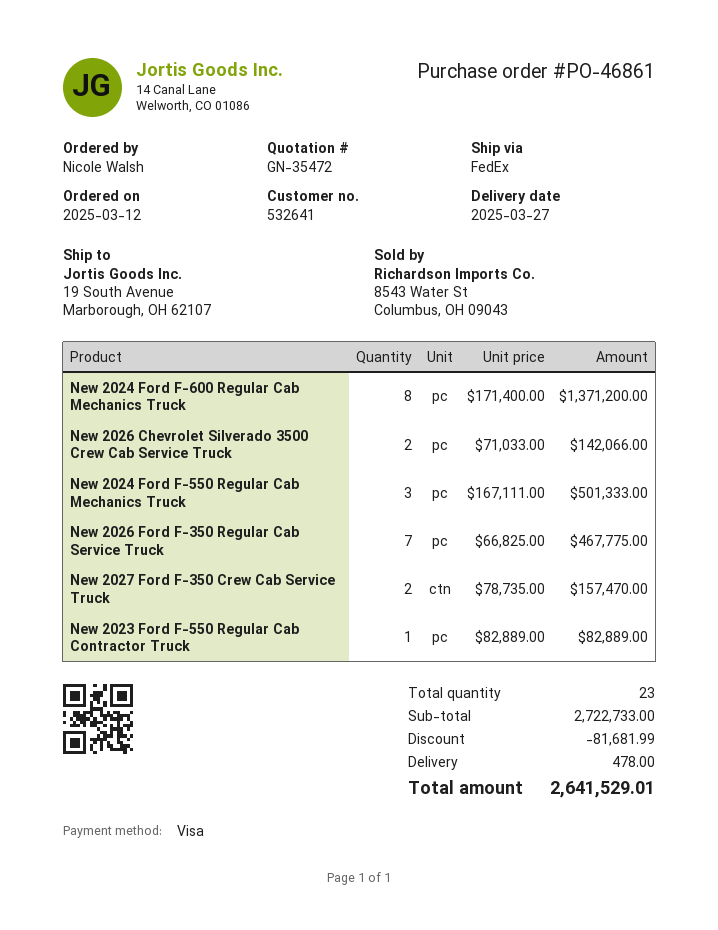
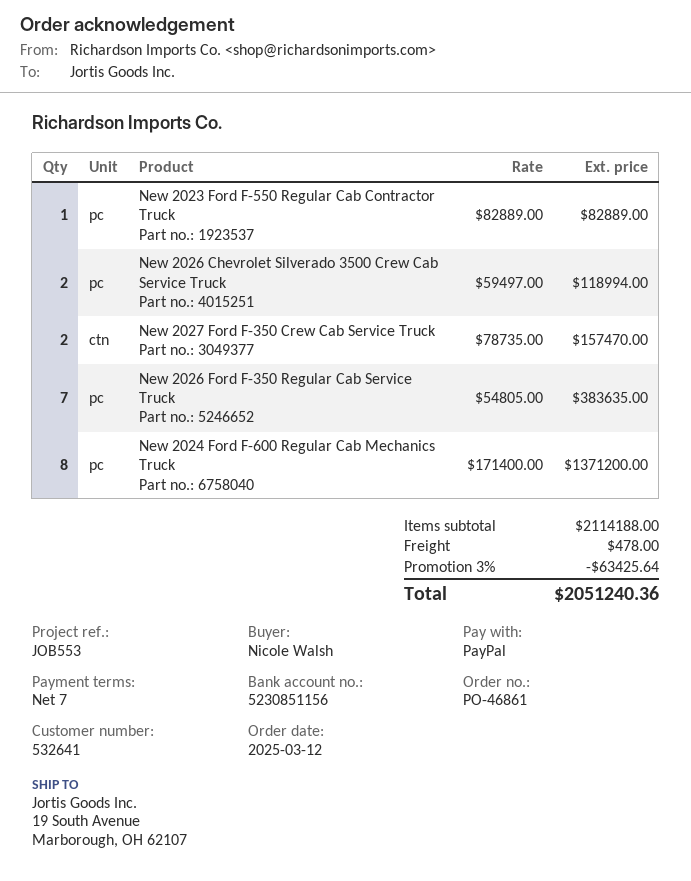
payment method: Visa -> PayPal
New 2026 Chevrolet Silverado 3500 Crew Cab Service Truck: 2 x 71033.00 = 142066.00 -> 2 x 59497.00 = 118994.00
New 2024 Ford F-550 Regular Cab Mechanics Truck: 3 x 167111.00 = 501333.00 -> none
New 2026 Ford F-350 Regular Cab Service Truck: 7 x 66825.00 = 467775.00 -> 7 x 54805.00 = 383635.00
subtotal: 2722733.00 -> 2114188.00
discount: 81681.99 -> 63425.64
total: 2641529.01 -> 2051240.36

